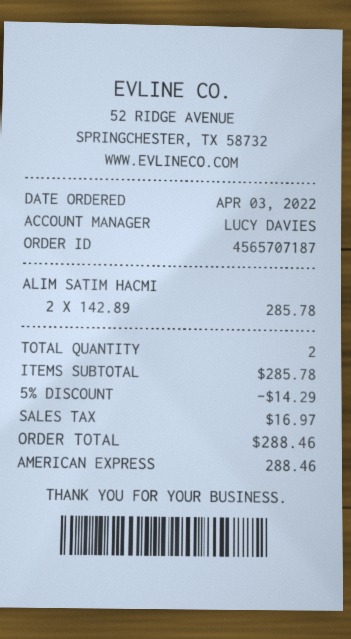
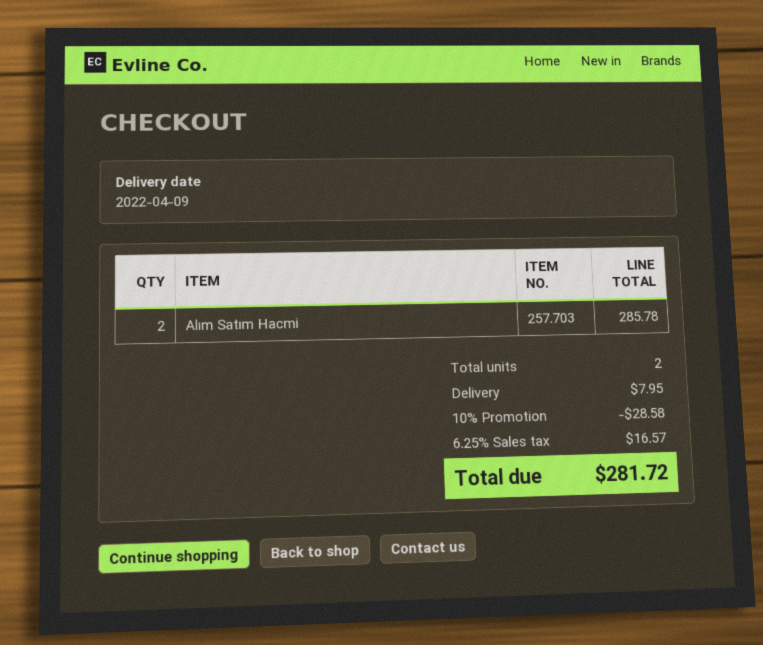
discount: 5% = 14.29 -> 10% = 28.58
shipping: none -> 7.95
tax: 16.97 -> 16.57
total: 288.46 -> 281.72

